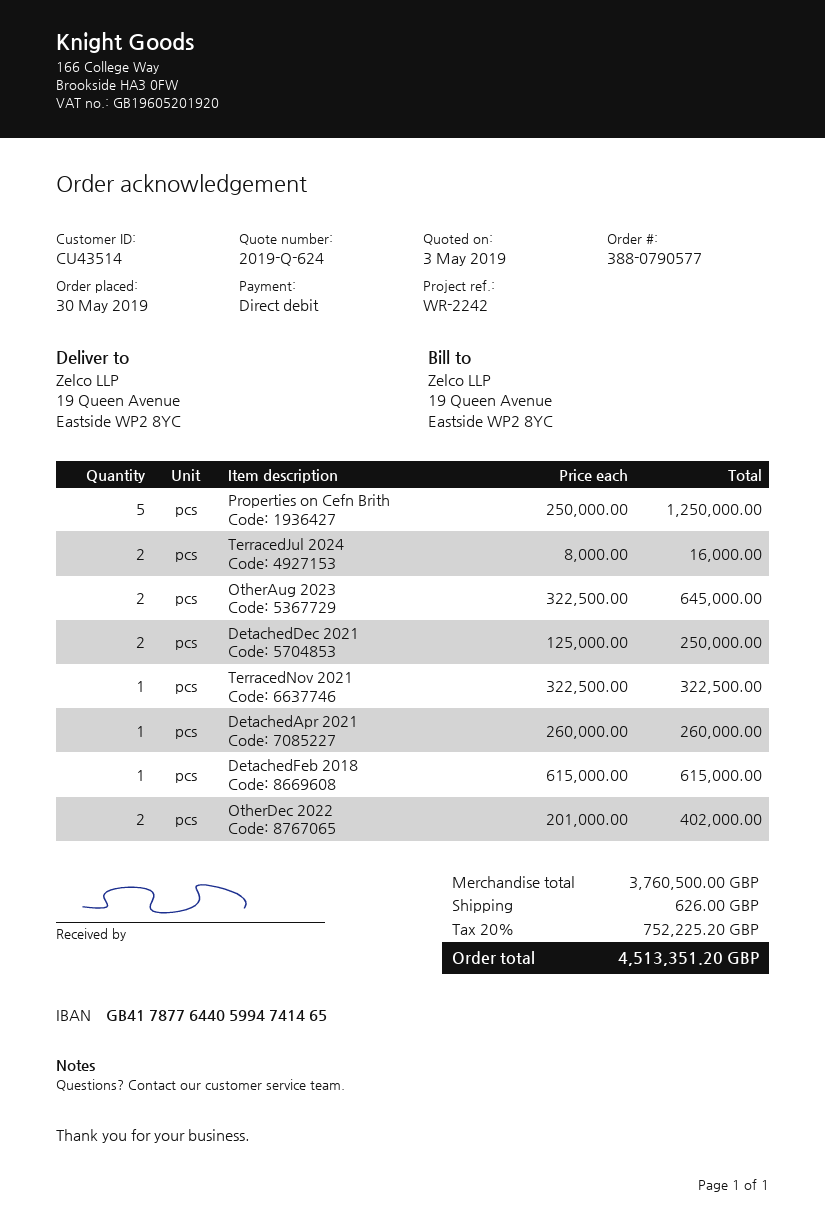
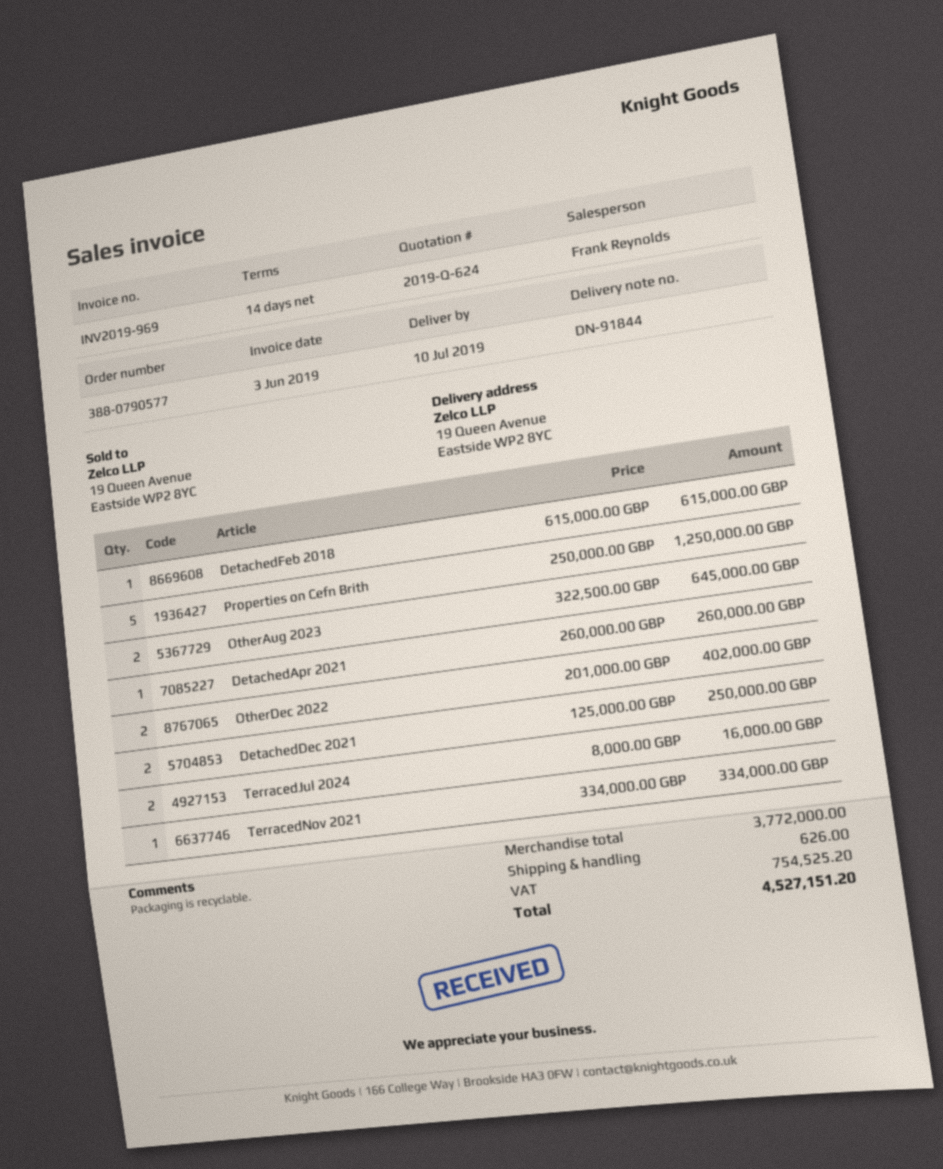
TerracedNov 2021: 1 x 322500.00 = 322500.00 -> 1 x 334000.00 = 334000.00
subtotal: 3760500.00 -> 3772000.00
tax: 752225.20 -> 754525.20
total: 4513351.20 -> 4527151.20

